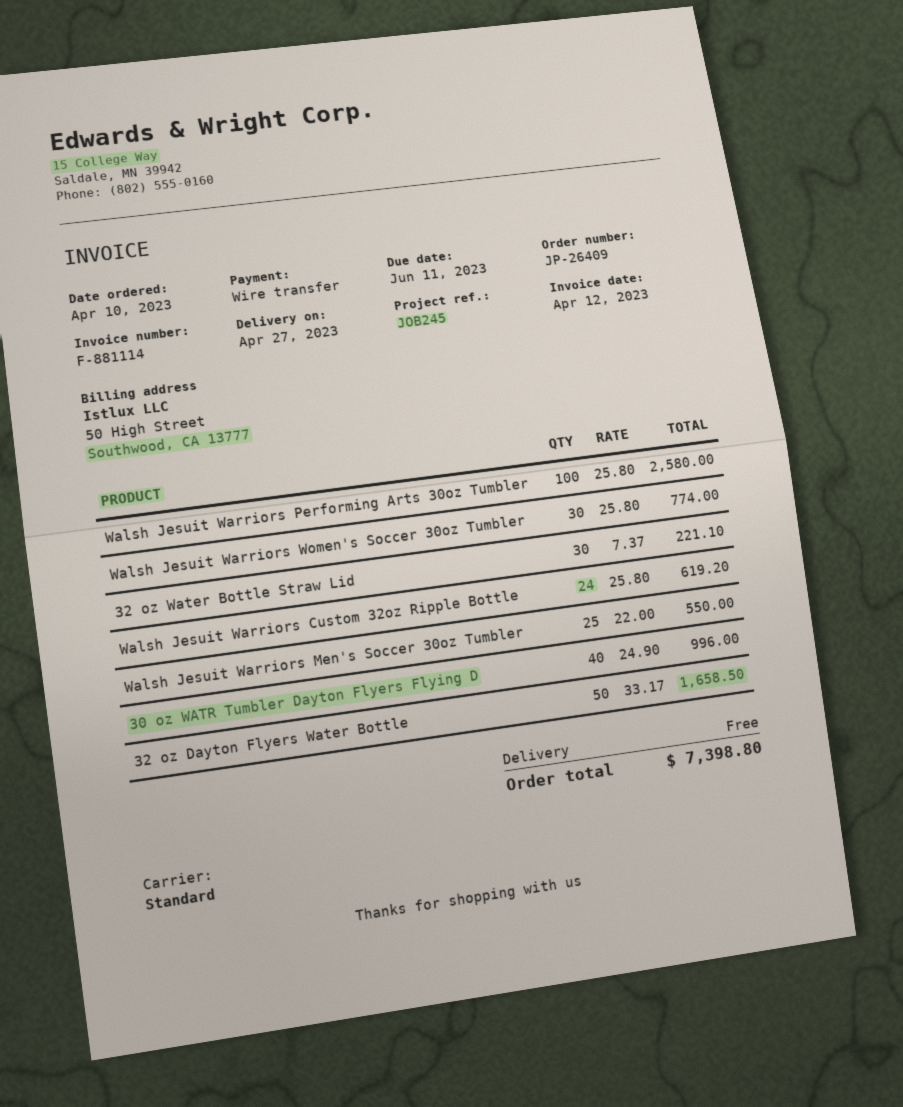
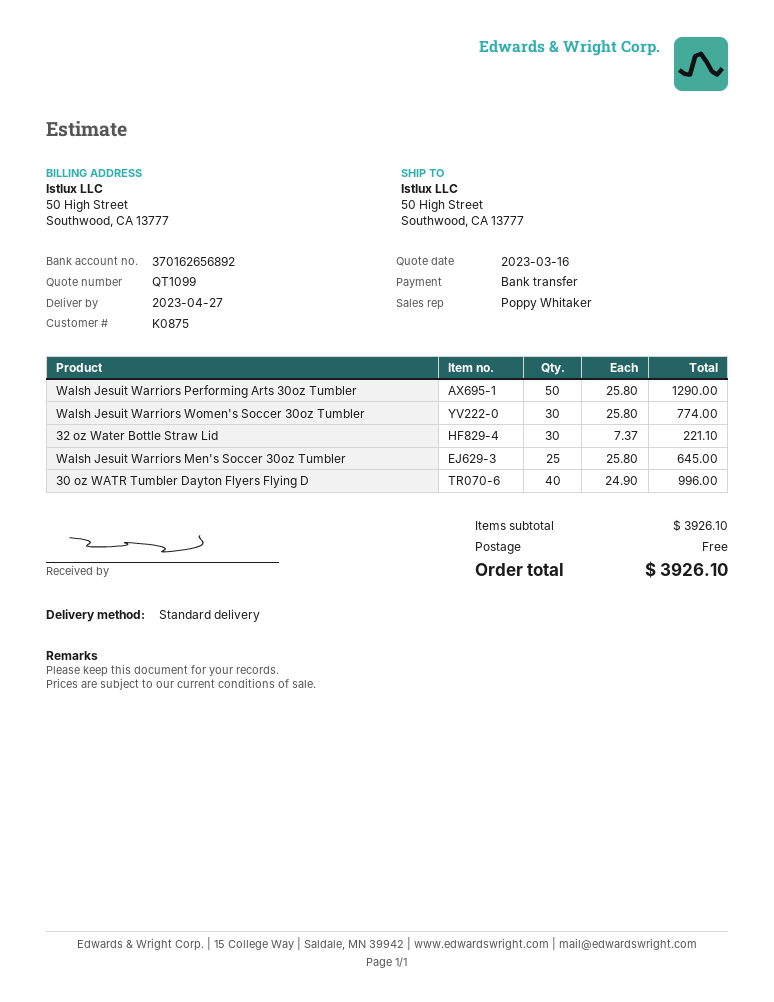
Walsh Jesuit Warriors Performing Arts 30oz Tumbler: 100 x 25.80 = 2580.00 -> 50 x 25.80 = 1290.00
Walsh Jesuit Warriors Custom 32oz Ripple Bottle: 24 x 25.80 = 619.20 -> none
Walsh Jesuit Warriors Men's Soccer 30oz Tumbler: 25 x 22.00 = 550.00 -> 25 x 25.80 = 645.00
32 oz Dayton Flyers Water Bottle: 50 x 33.17 = 1658.50 -> none
total: 7398.80 -> 3926.10

